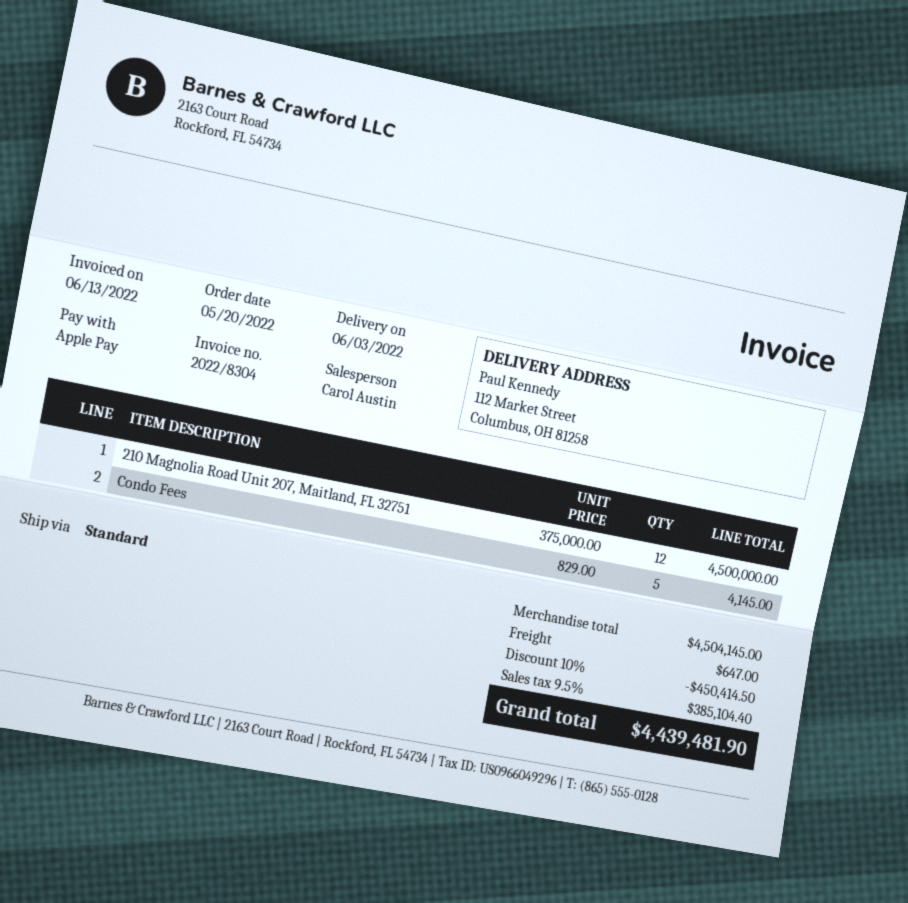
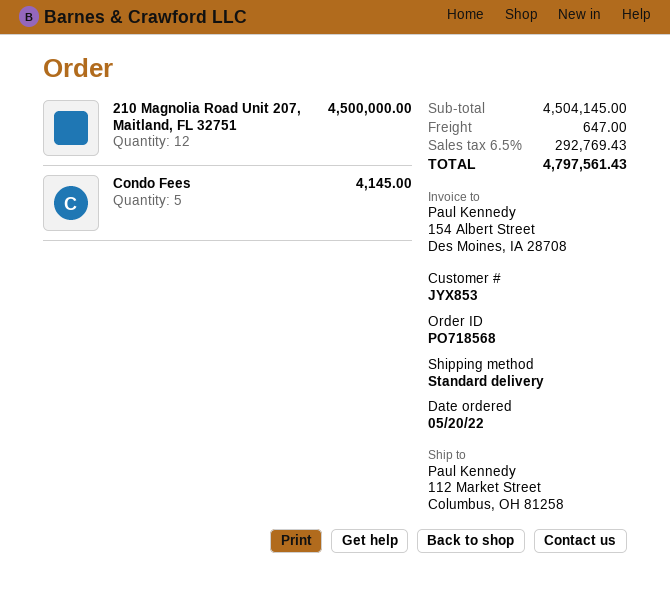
discount: 10% = 450414.50 -> none
tax: 9.5% = 385104.40 -> 6.5% = 292769.43
total: 4439481.90 -> 4797561.43

